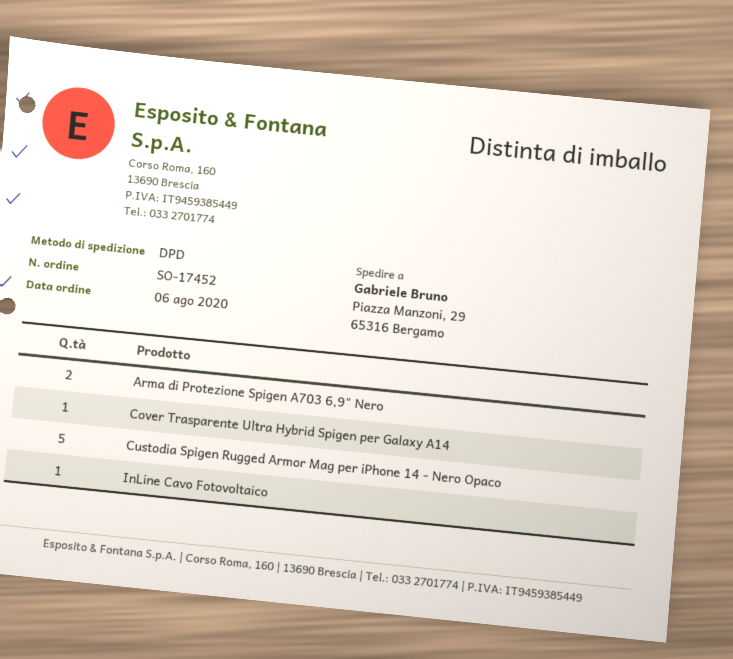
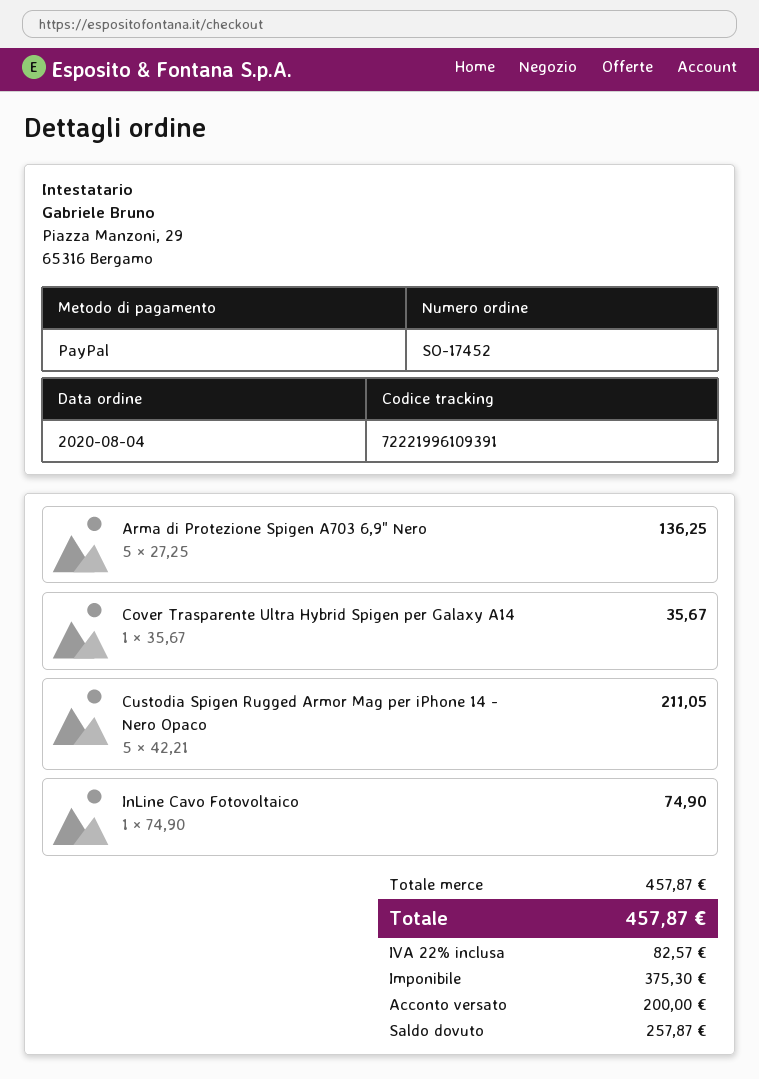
order date: 2020-08-06 -> 2020-08-04
Arma di Protezione Spigen A703 6,9" Nero: 2 -> 5

